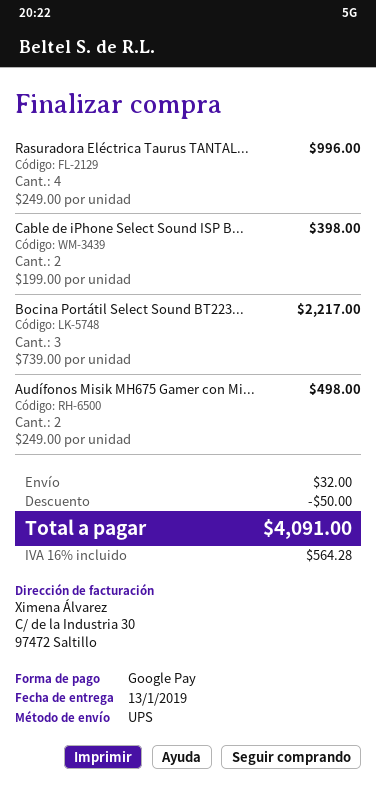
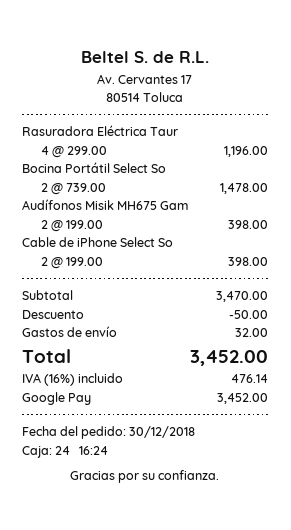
Rasuradora Eléctrica Taurus TANTAL...: 4 x 249.00 = 996.00 -> 4 x 299.00 = 1196.00
Bocina Portátil Select Sound BT223...: 3 x 739.00 = 2217.00 -> 2 x 739.00 = 1478.00
Audífonos Misik MH675 Gamer con Mi...: 2 x 249.00 = 498.00 -> 2 x 199.00 = 398.00
tax: 16% = 564.28 -> 16% = 476.14
total: 4091.00 -> 3452.00

